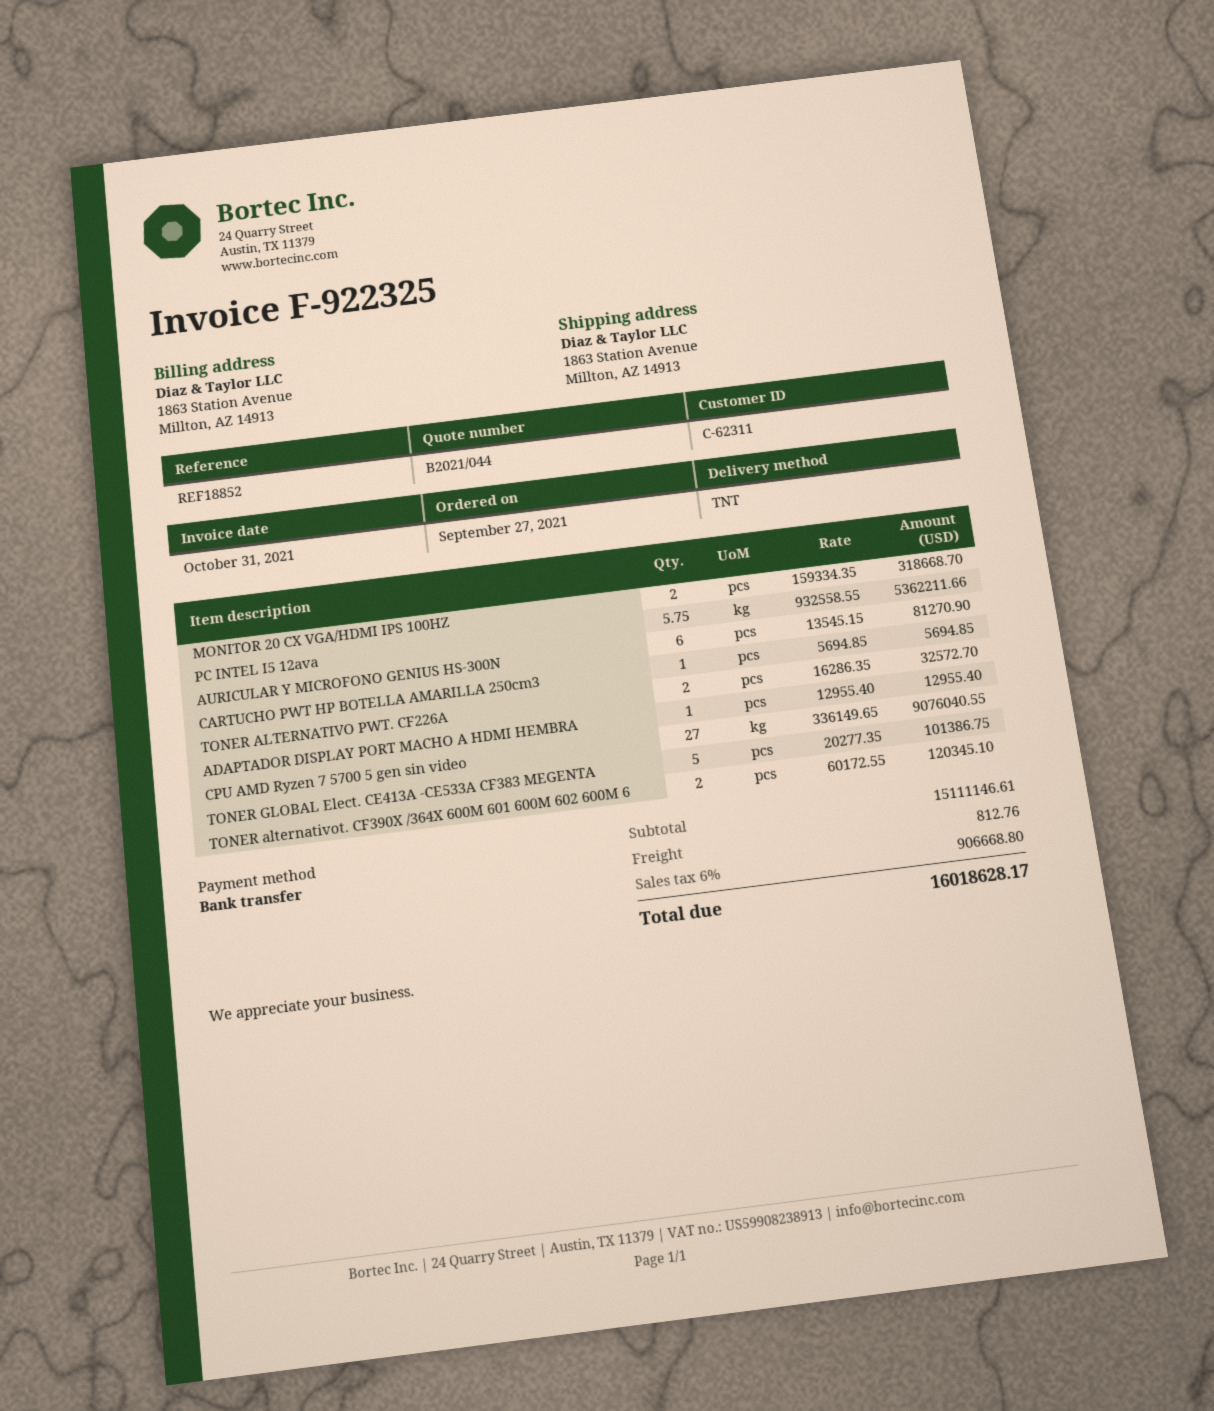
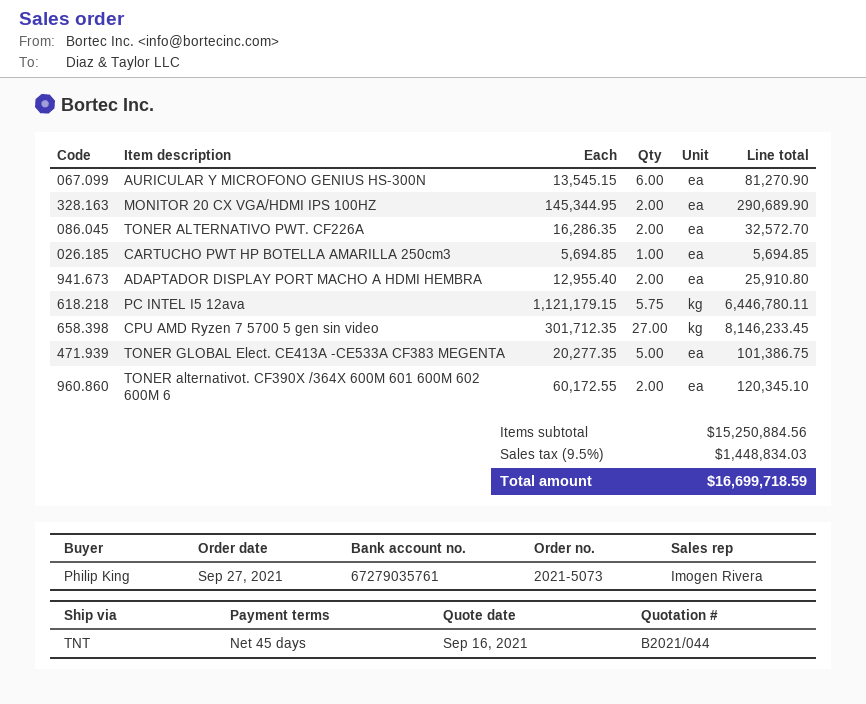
MONITOR 20 CX VGA/HDMI IPS 100HZ: 2 x 159334.35 = 318668.70 -> 2 x 145344.95 = 290689.90
PC INTEL I5 12ava: 5.75 x 932558.55 = 5362211.66 -> 5.75 x 1121179.15 = 6446780.11
ADAPTADOR DISPLAY PORT MACHO A HDMI HEMBRA: 1 x 12955.40 = 12955.40 -> 2 x 12955.40 = 25910.80
CPU AMD Ryzen 7 5700 5 gen sin video: 27 x 336149.65 = 9076040.55 -> 27 x 301712.35 = 8146233.45
subtotal: 15111146.61 -> 15250884.56
shipping: 812.76 -> none
tax: 6% = 906668.80 -> 9.5% = 1448834.03
total: 16018628.17 -> 16699718.59

